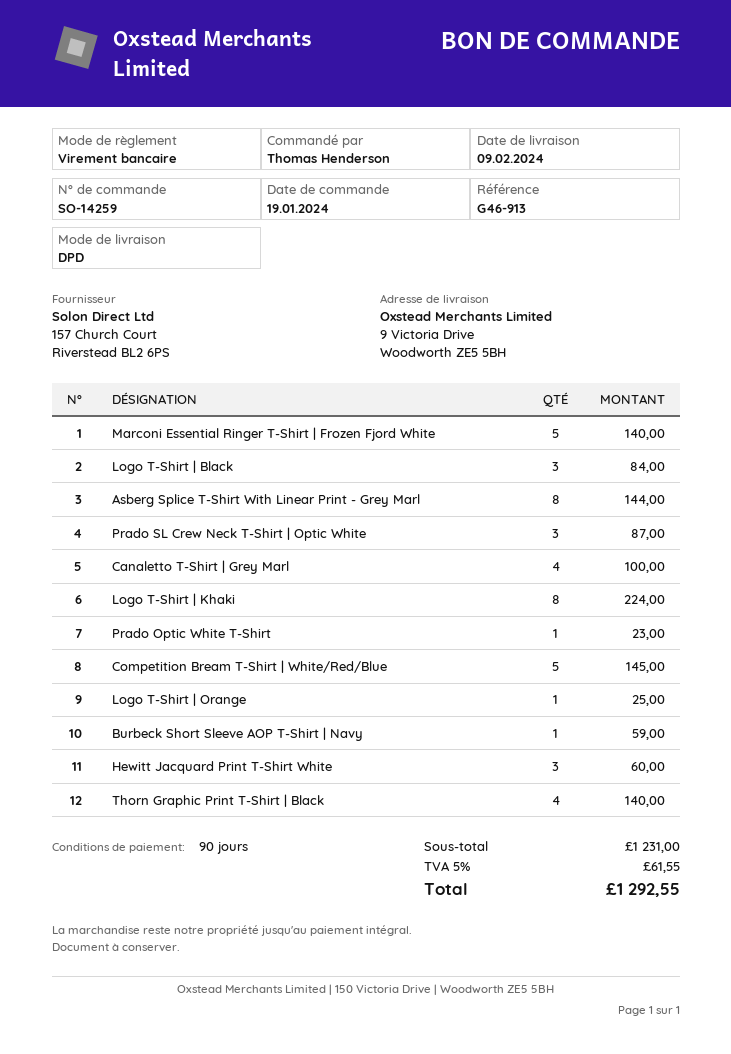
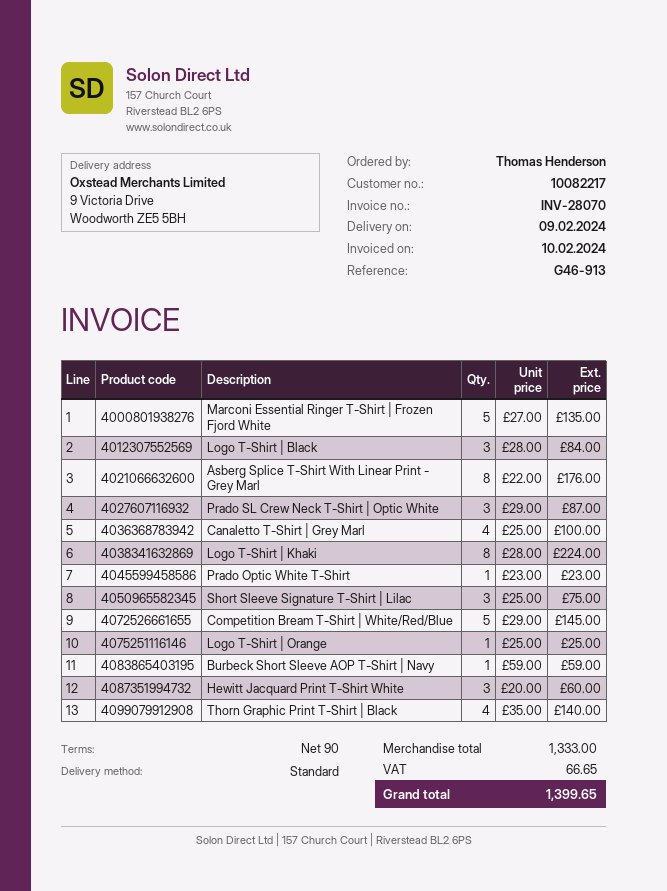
shipping method: DPD -> standard
Marconi Essential Ringer T-Shirt | Frozen Fjord White: 5 for 140.00 -> 5 for 135.00
Asberg Splice T-Shirt With Linear Print - Grey Marl: 8 for 144.00 -> 8 for 176.00
Short Sleeve Signature T-Shirt | Lilac: none -> 3 for 75.00
subtotal: 1231.00 -> 1333.00
tax: 61.55 -> 66.65
total: 1292.55 -> 1399.65

